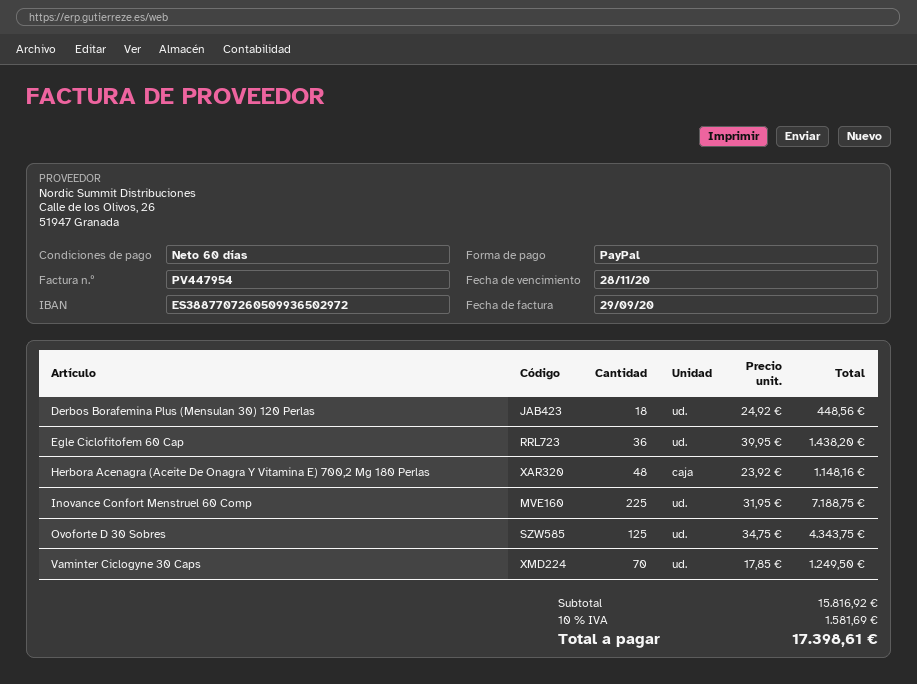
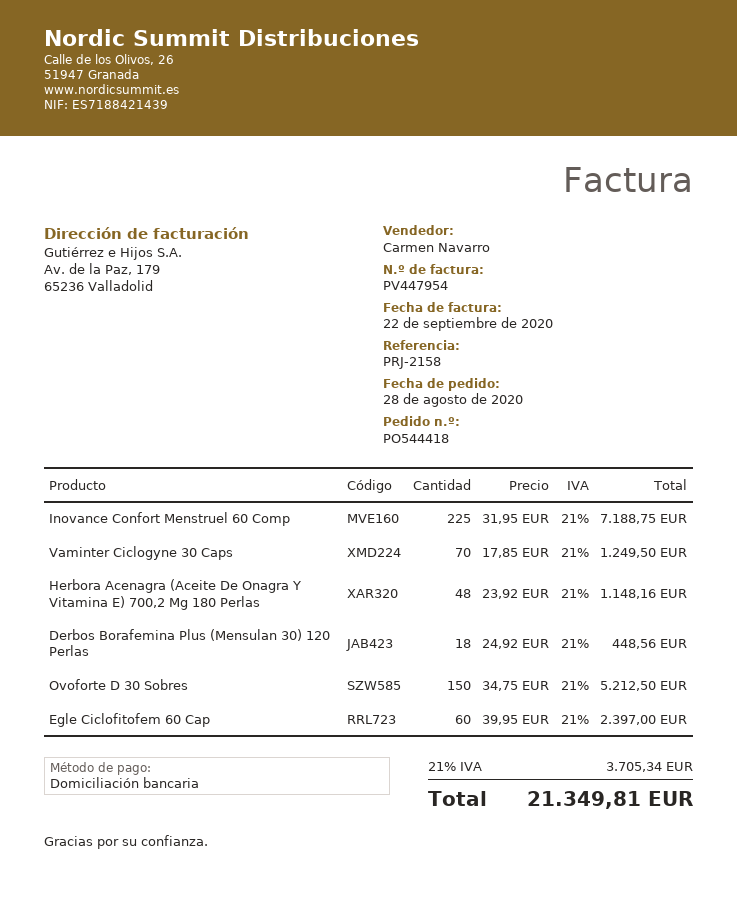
invoice date: 2020-09-29 -> 2020-09-22
payment method: PayPal -> direct debit
Egle Ciclofitofem 60 Cap: 36 x 39.95 = 1438.20 -> 60 x 39.95 = 2397.00
Ovoforte D 30 Sobres: 125 x 34.75 = 4343.75 -> 150 x 34.75 = 5212.50
tax: 10% = 1581.69 -> 21% = 3705.34
total: 17398.61 -> 21349.81

